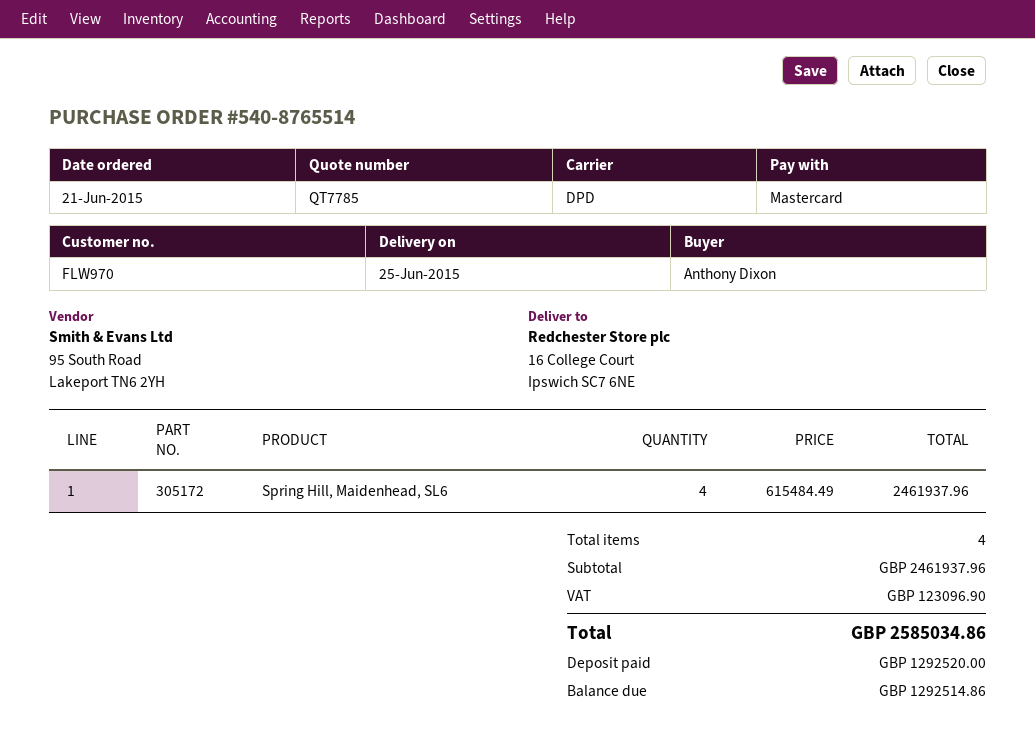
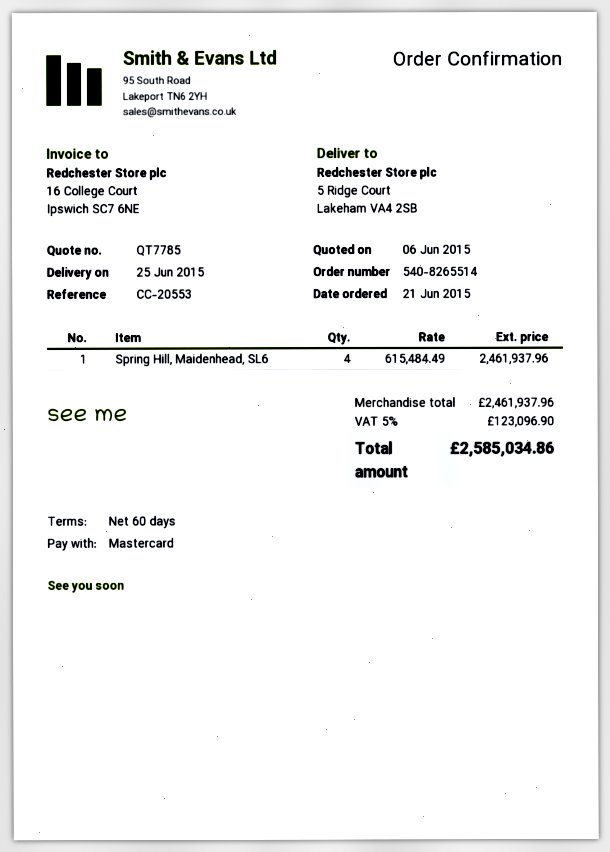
order number: 540-8765514 -> 540-8265514
ship to: 16 College Court, Ipswich SC7 6NE -> 5 Ridge Court, Lakeham VA4 2SB

